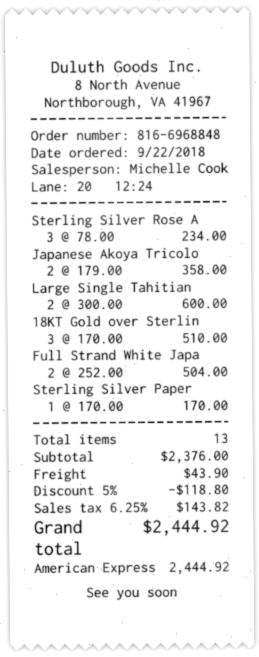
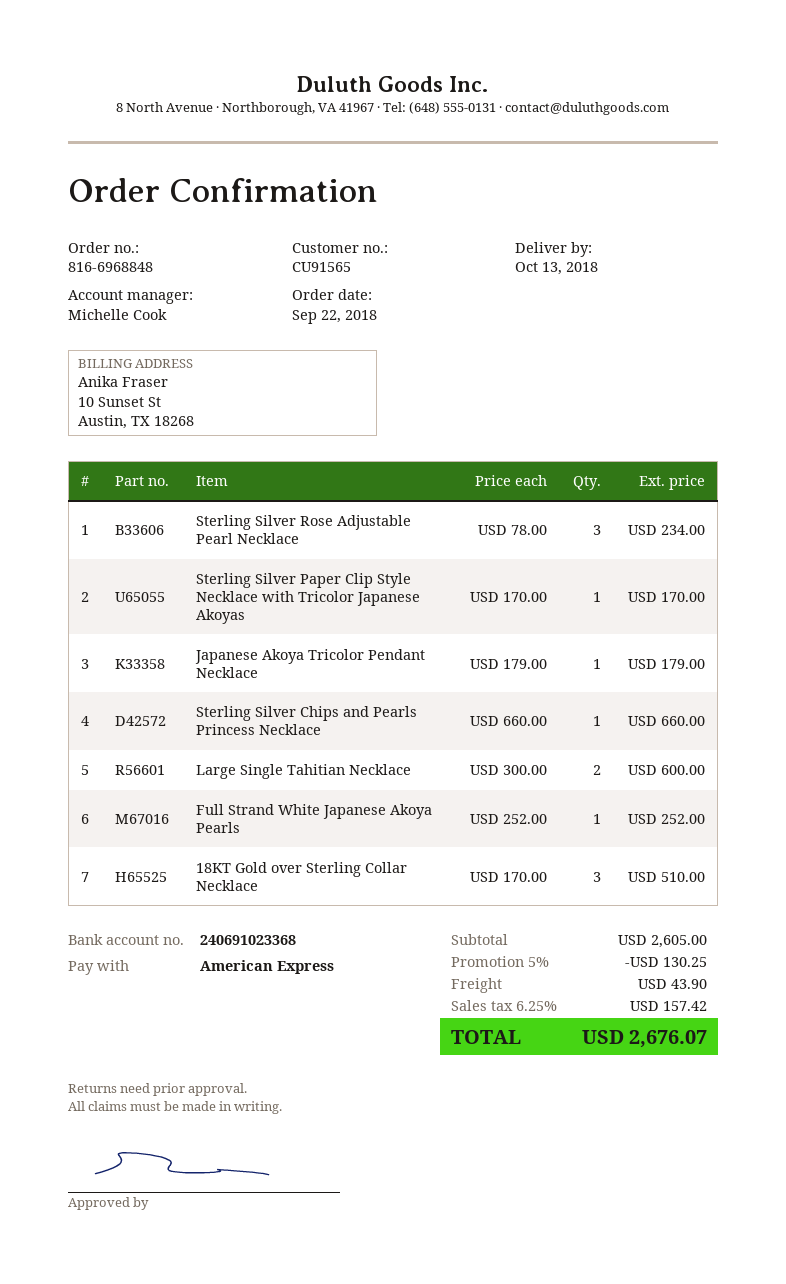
Japanese Akoya Tricolo: 2 x 179.00 = 358.00 -> 1 x 179.00 = 179.00
Full Strand White Japa: 2 x 252.00 = 504.00 -> 1 x 252.00 = 252.00
Sterling Silver Chips and Pearls Princess Necklace: none -> 1 x 660.00 = 660.00
subtotal: 2376.00 -> 2605.00
discount: 5% = 118.80 -> 5% = 130.25
tax: 6.25% = 143.82 -> 6.25% = 157.42
total: 2444.92 -> 2676.07

